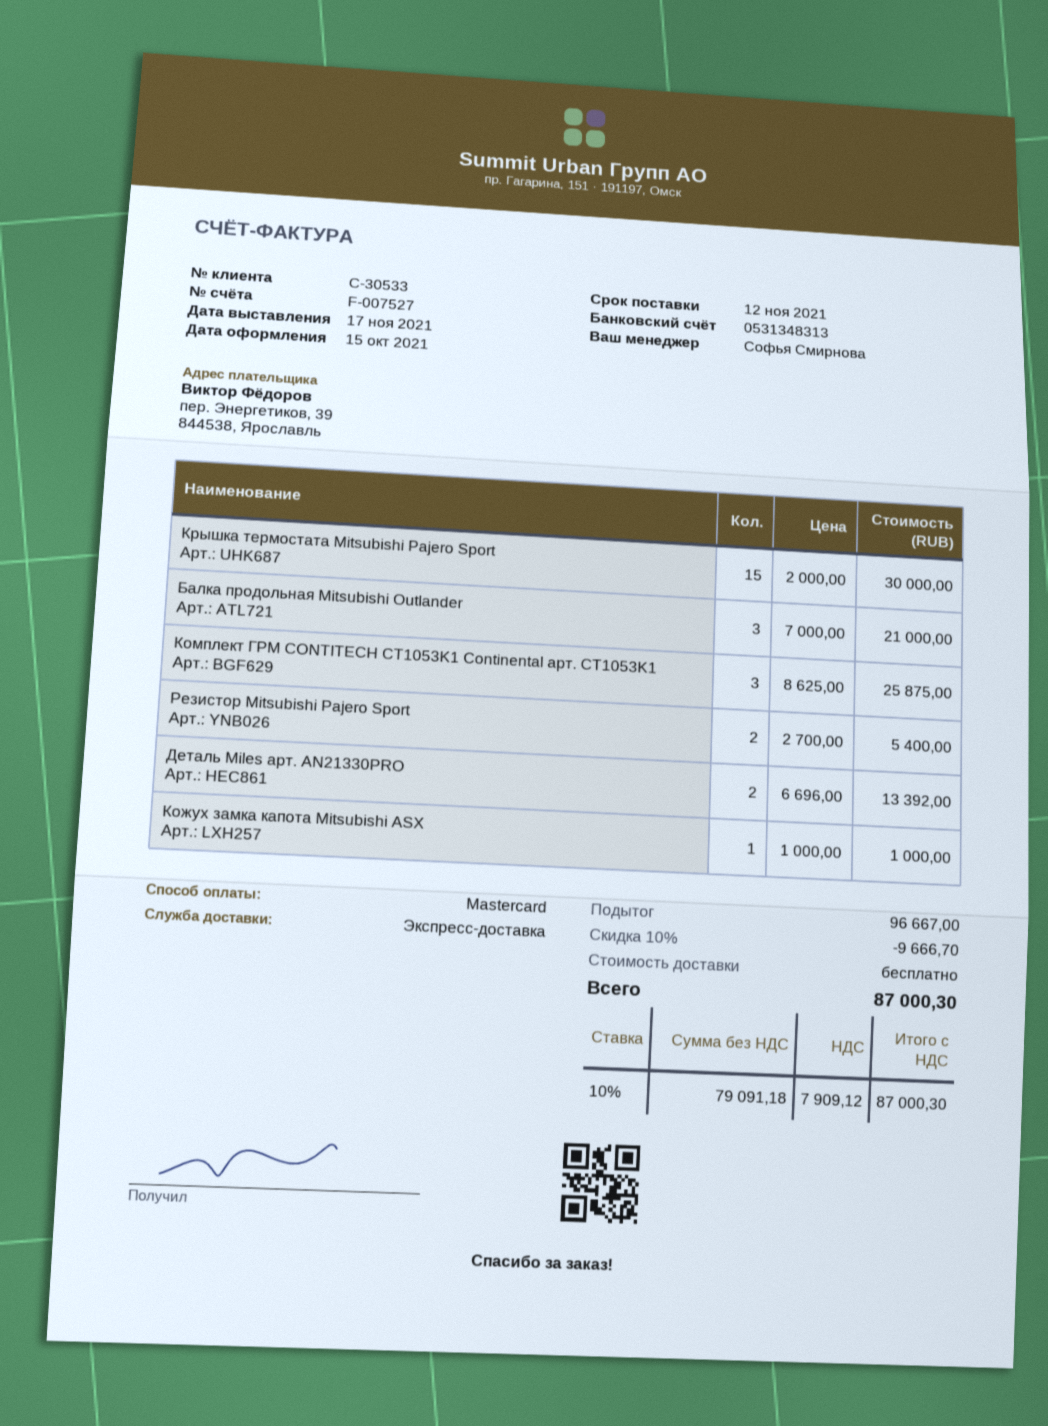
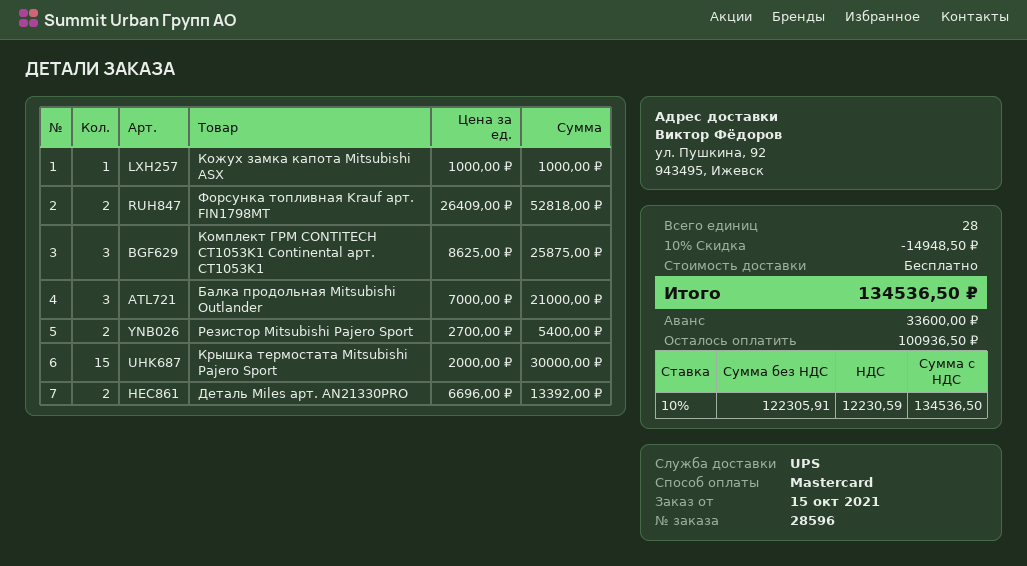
shipping method: express -> UPS
Форсунка топливная Krauf арт. FIN1798MT: none -> 2 x 26409.00 = 52818.00
discount: 10% = 9666.70 -> 10% = 14948.50
net: 79091.18 -> 122305.91
tax: 10% = 7909.12 -> 10% = 12230.59
total: 87000.30 -> 134536.50

